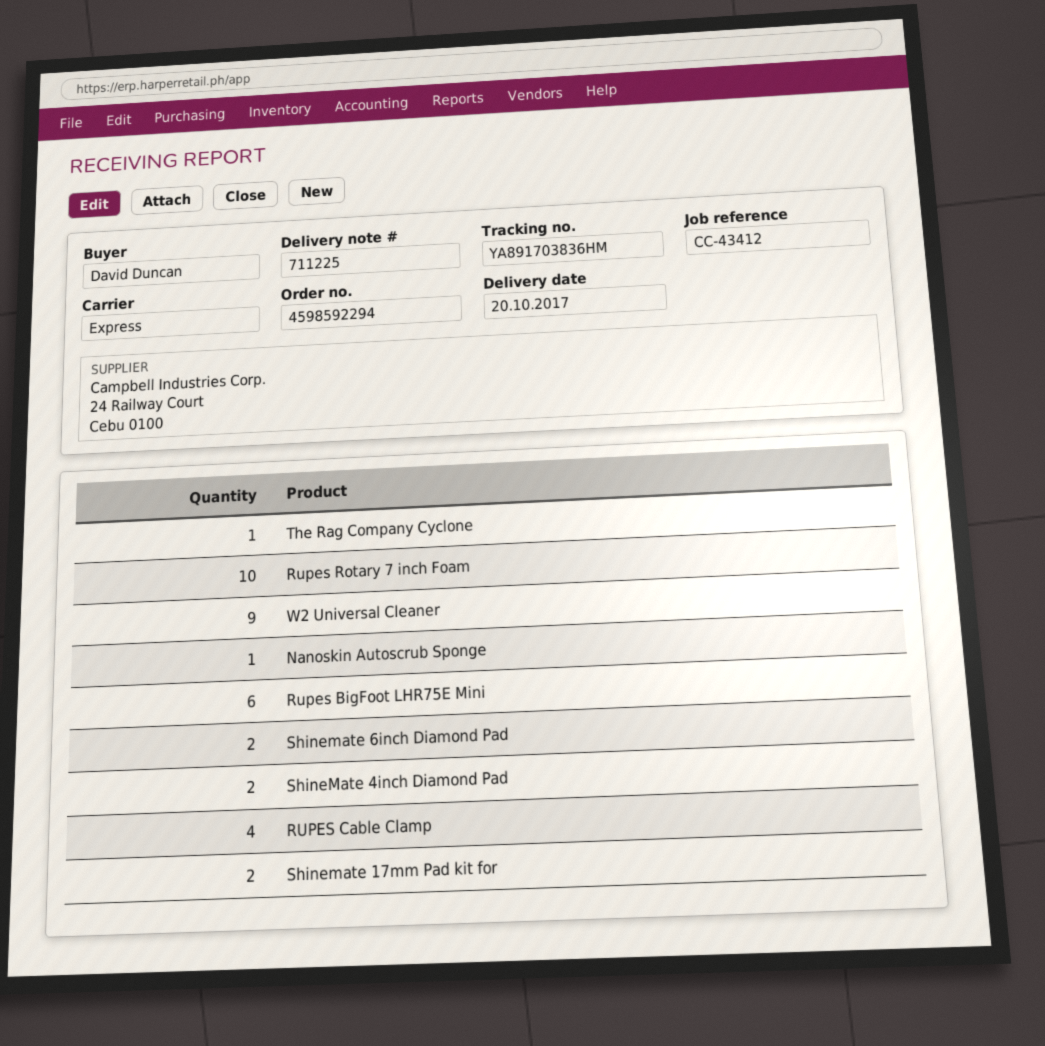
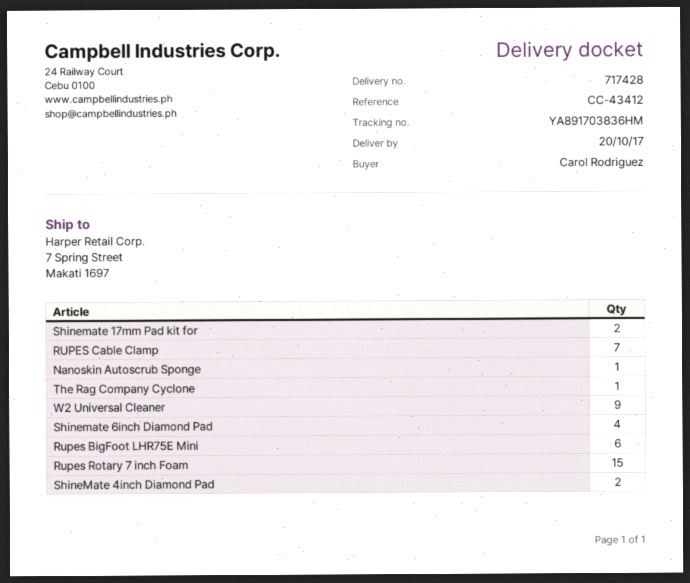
delivery note number: 711225 -> 717428
ordered by: David Duncan -> Carol Rodriguez
Rupes Rotary 7 inch Foam: 10 -> 15
Shinemate 6inch Diamond Pad: 2 -> 4
RUPES Cable Clamp: 4 -> 7

